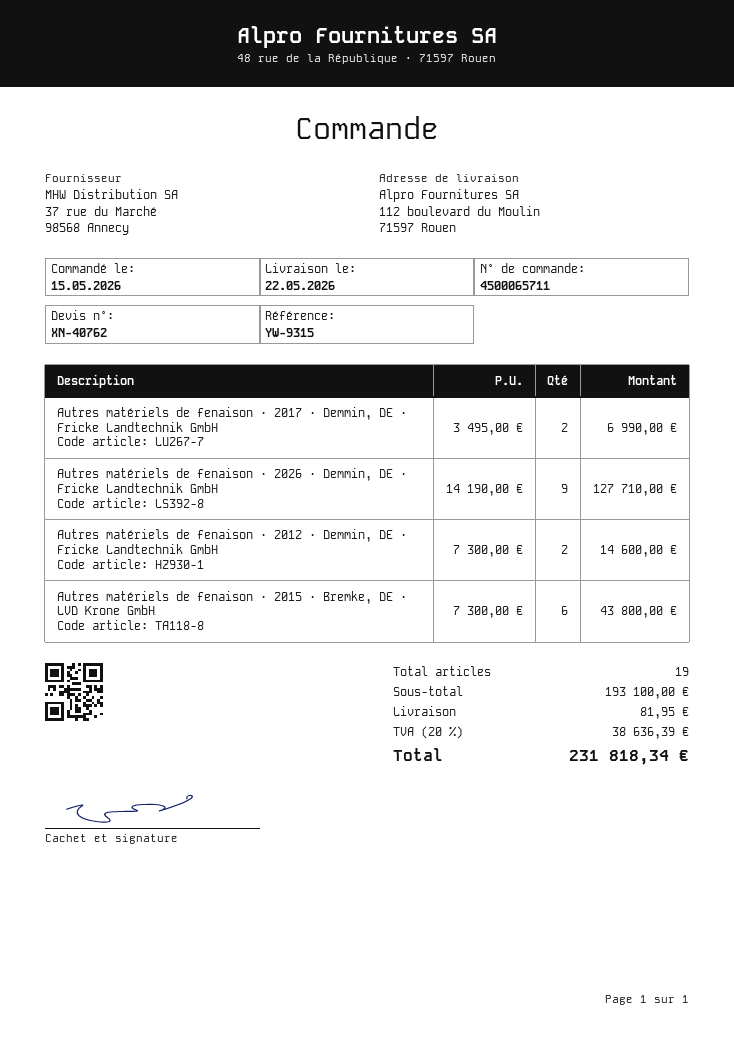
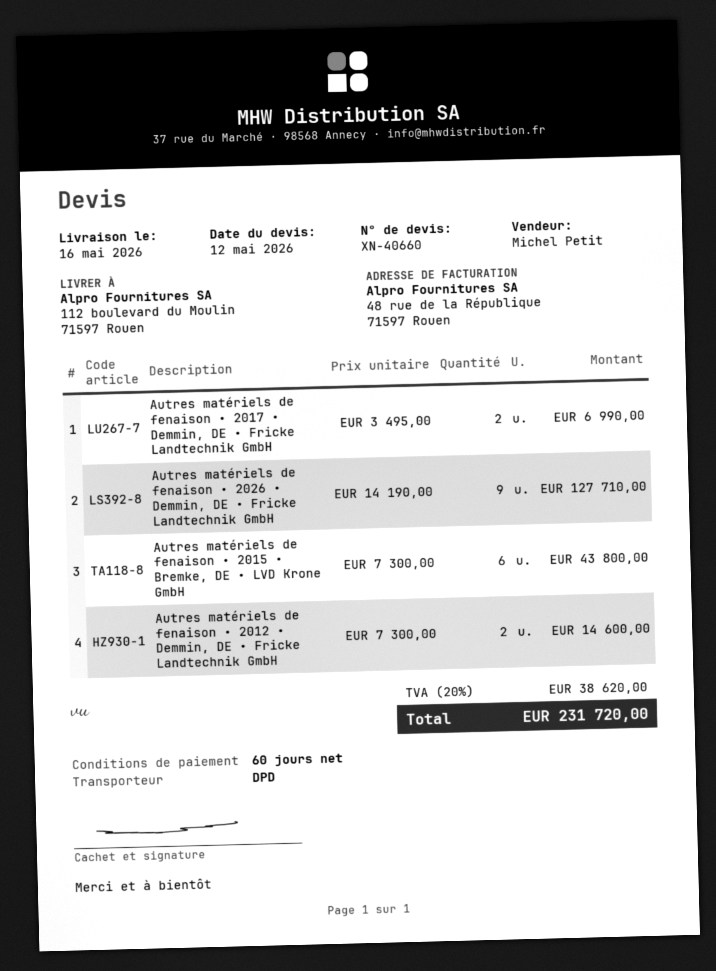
quote number: XN-40762 -> XN-40660
delivery date: 2026-05-22 -> 2026-05-16
shipping: 81.95 -> none
tax: 20% = 38636.39 -> 20% = 38620.00
total: 231818.34 -> 231720.00

